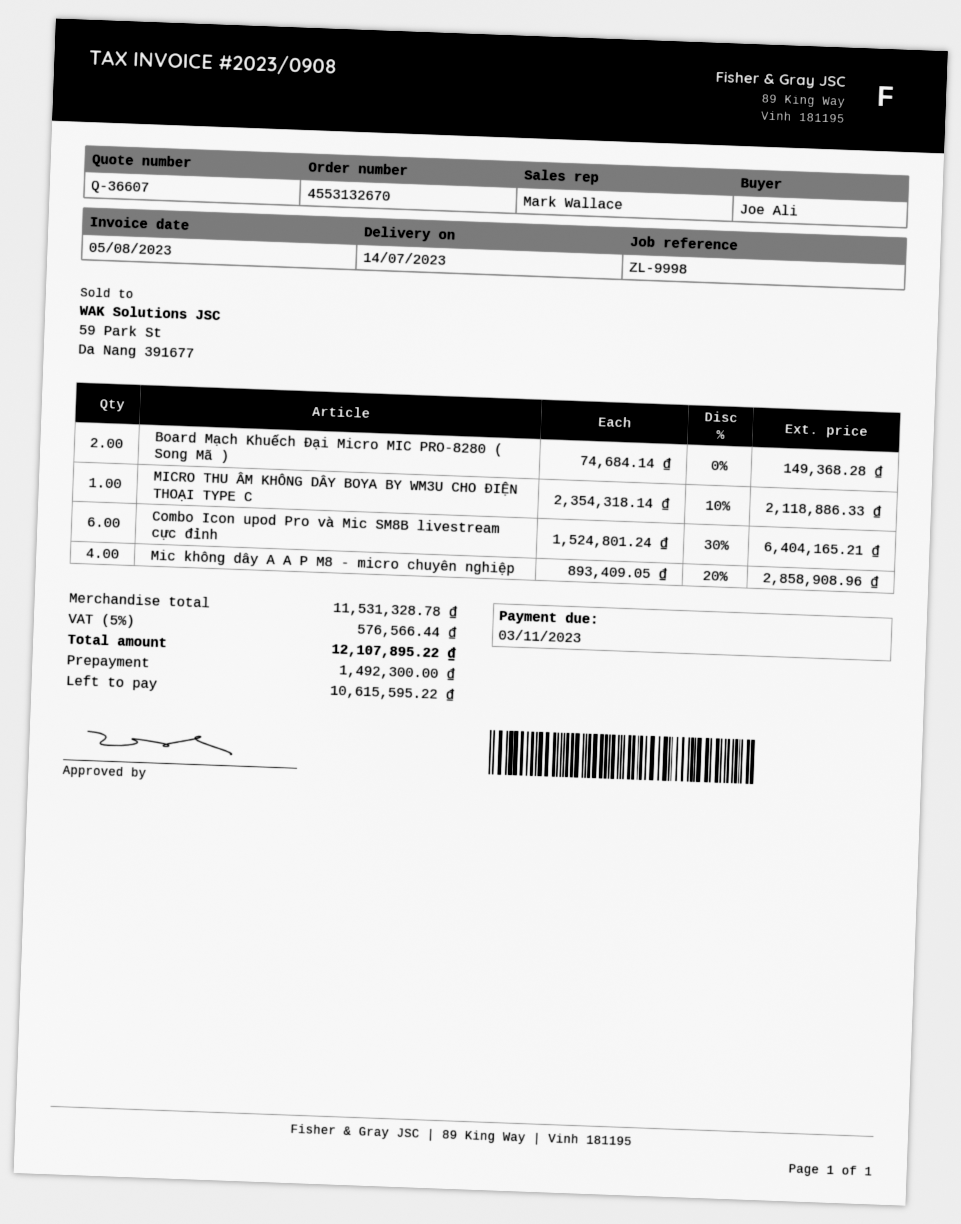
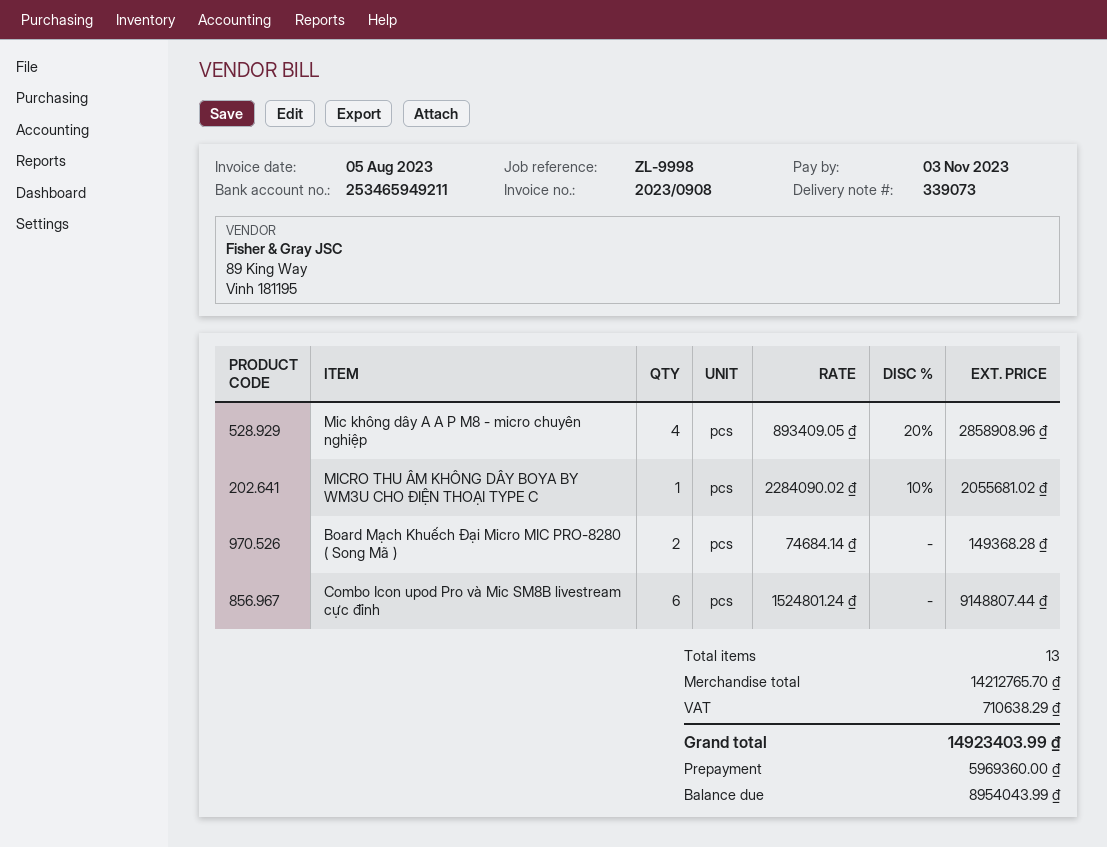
MICRO THU ÂM KHÔNG DÂY BOYA BY WM3U CHO ĐIỆN THOẠI TYPE C: 1 x 2354318.14 - 10% = 2118886.33 -> 1 x 2284090.02 - 10% = 2055681.02
Combo Icon upod Pro và Mic SM8B livestream cực đỉnh: 6 x 1524801.24 - 30% = 6404165.21 -> 6 x 1524801.24 = 9148807.44
subtotal: 11531328.78 -> 14212765.70
tax: 576566.44 -> 710638.29
total: 12107895.22 -> 14923403.99
deposit: 1492300.00 -> 5969360.00
balance: 10615595.22 -> 8954043.99

